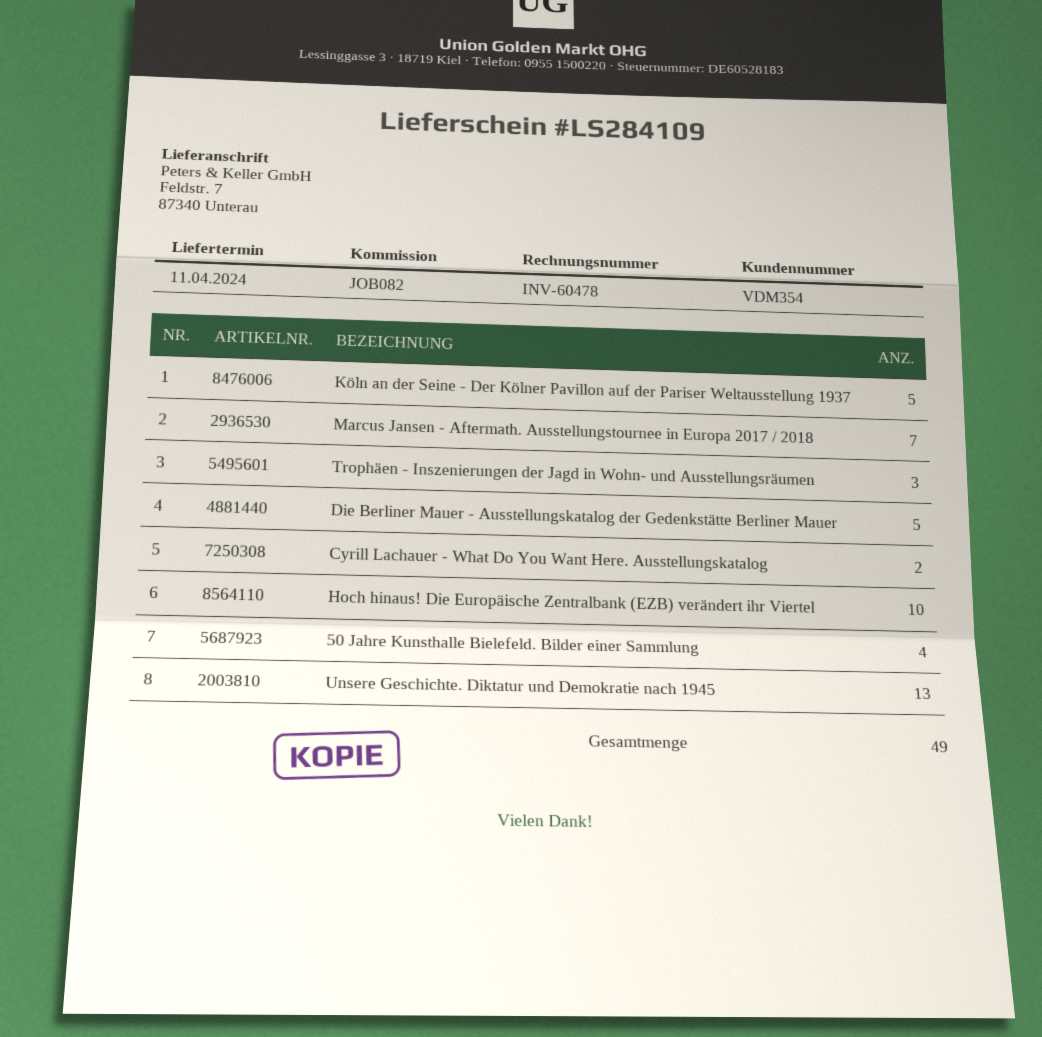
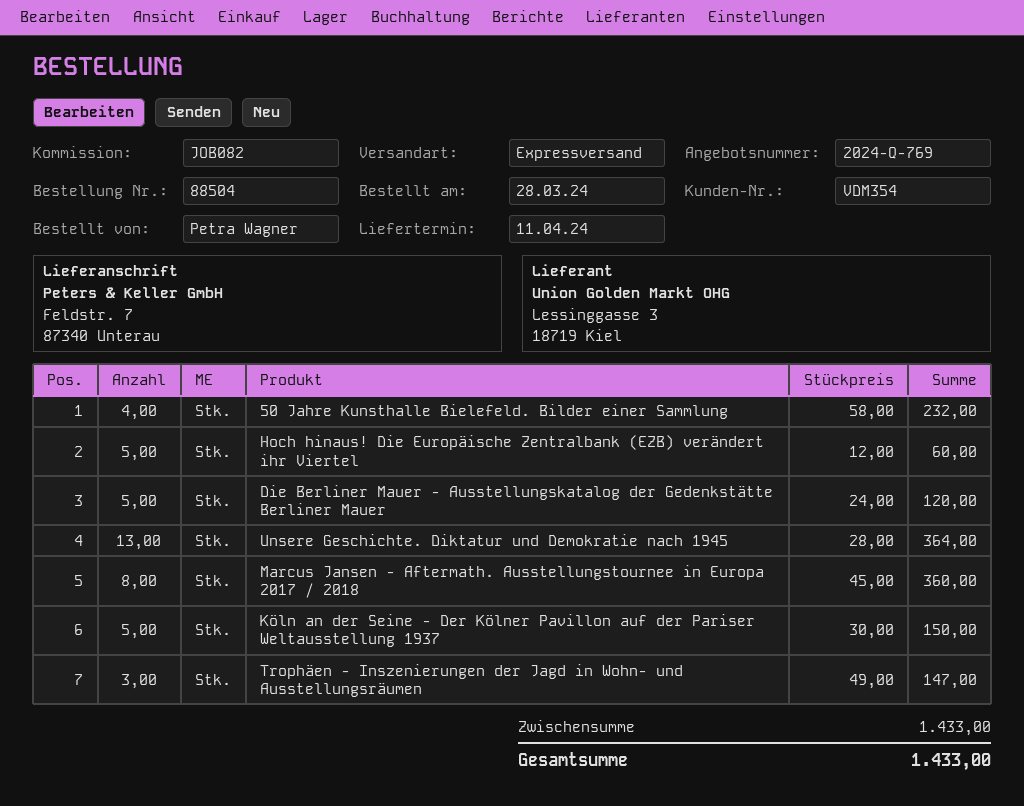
Marcus Jansen - Aftermath. Ausstellungstournee in Europa 2017 / 2018: 7 -> 8
Cyrill Lachauer - What Do You Want Here. Ausstellungskatalog: 2 -> none
Hoch hinaus! Die Europäische Zentralbank (EZB) verändert ihr Viertel: 10 -> 5

